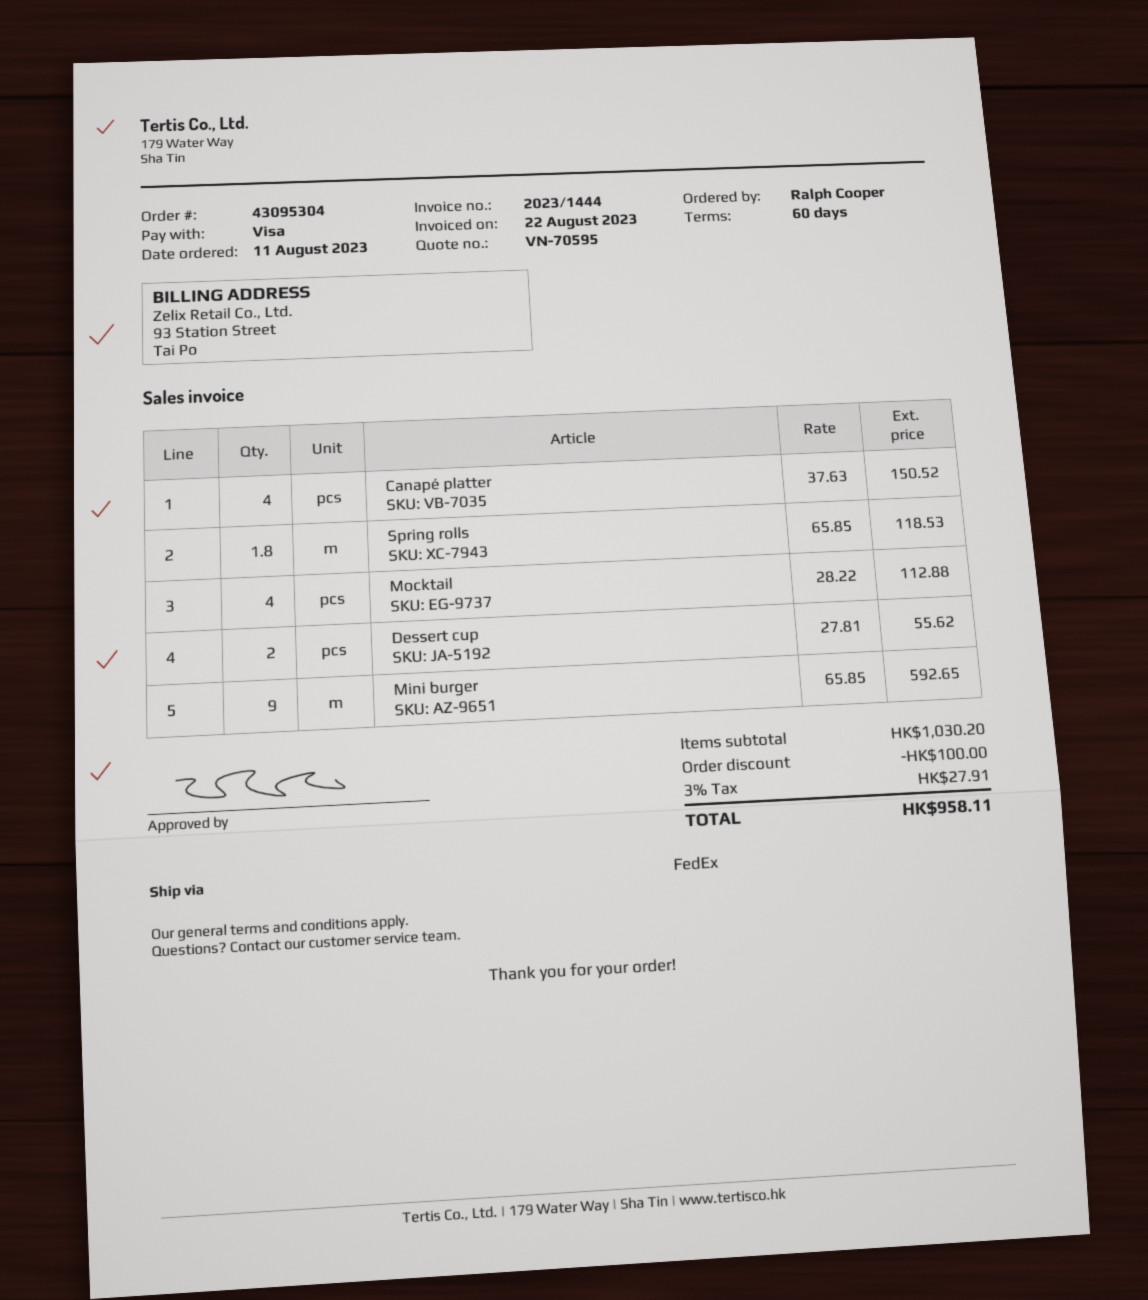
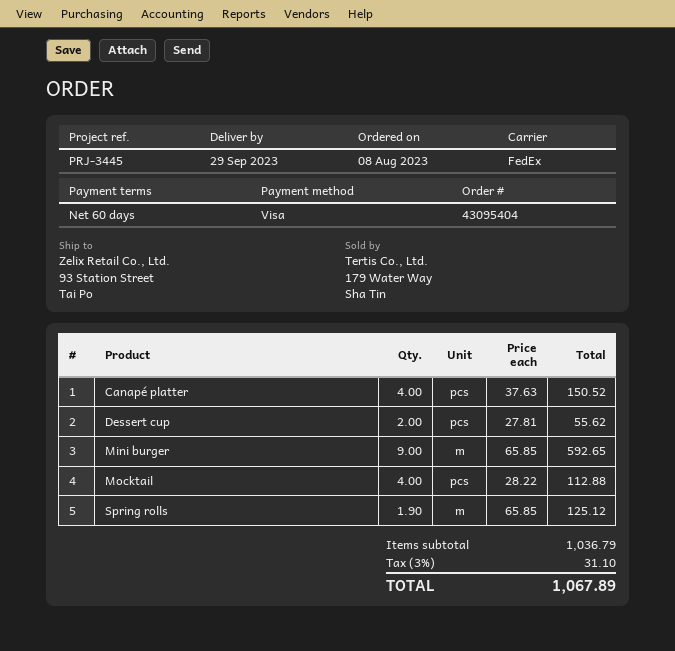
order number: 43095304 -> 43095404
order date: 2023-08-11 -> 2023-08-08
Spring rolls: 1.8 x 65.85 = 118.53 -> 1.9 x 65.85 = 125.12
subtotal: 1030.20 -> 1036.79
discount: 100.00 -> none
tax: 3% = 27.91 -> 3% = 31.10
total: 958.11 -> 1067.89

